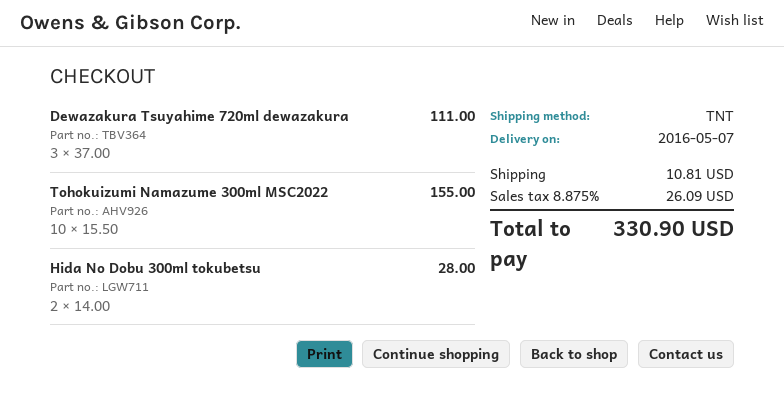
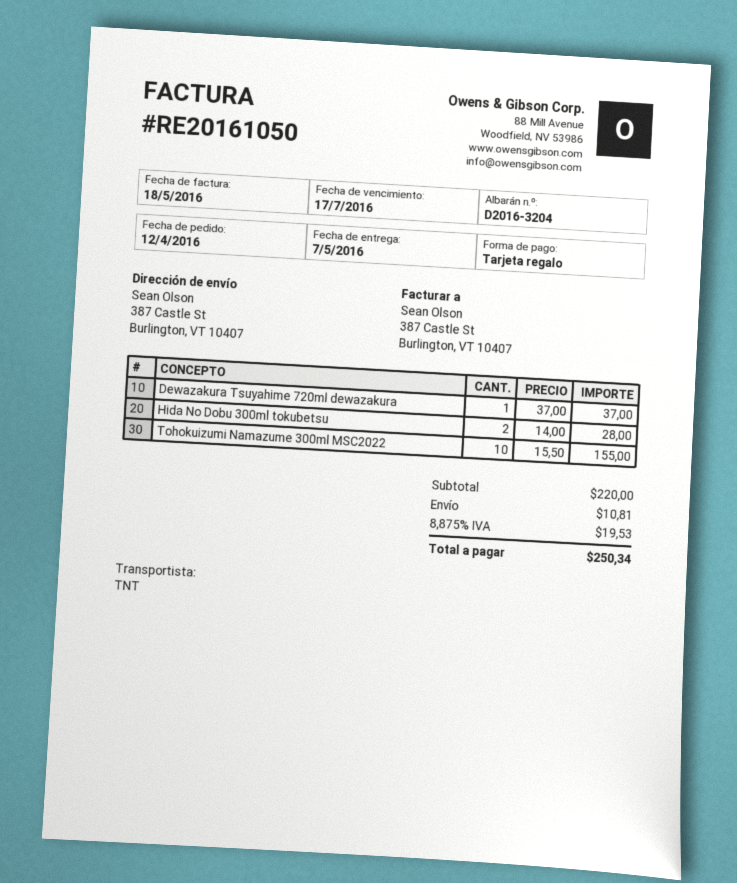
Dewazakura Tsuyahime 720ml dewazakura: 3 x 37.00 = 111.00 -> 1 x 37.00 = 37.00
tax: 8.875% = 26.09 -> 8.875% = 19.53
total: 330.90 -> 250.34

